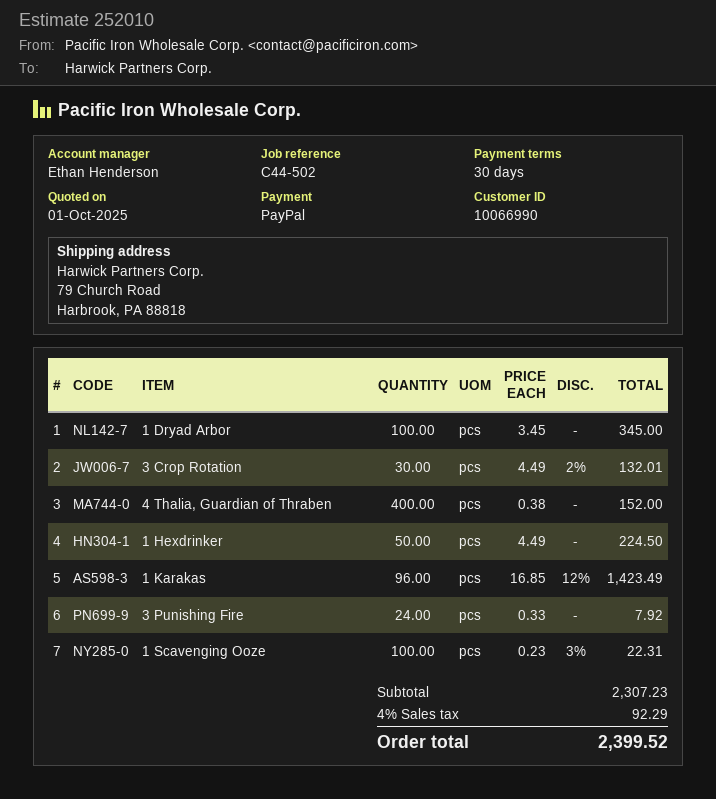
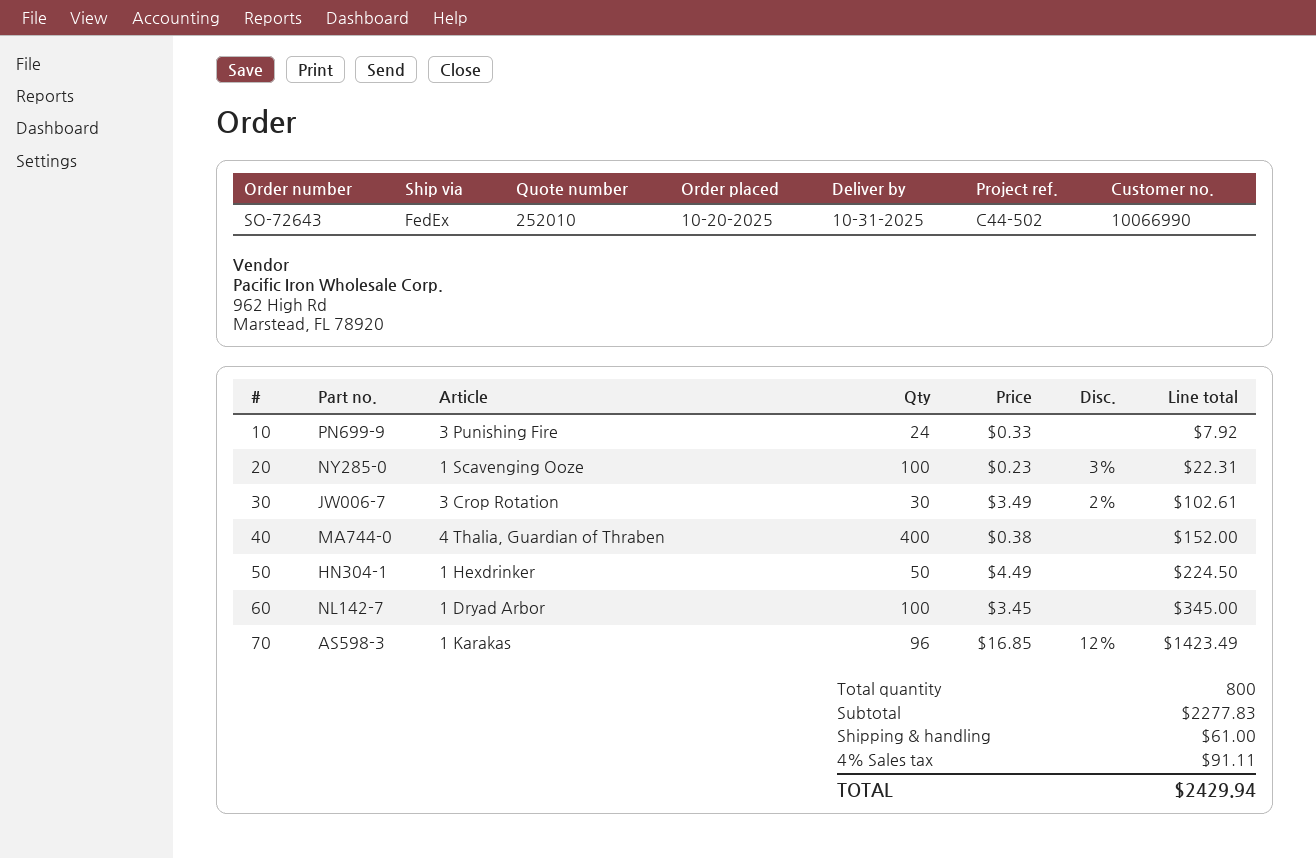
3 Crop Rotation: 30 x 4.49 - 2% = 132.01 -> 30 x 3.49 - 2% = 102.61
subtotal: 2307.23 -> 2277.83
shipping: none -> 61.00
tax: 4% = 92.29 -> 4% = 91.11
total: 2399.52 -> 2429.94

